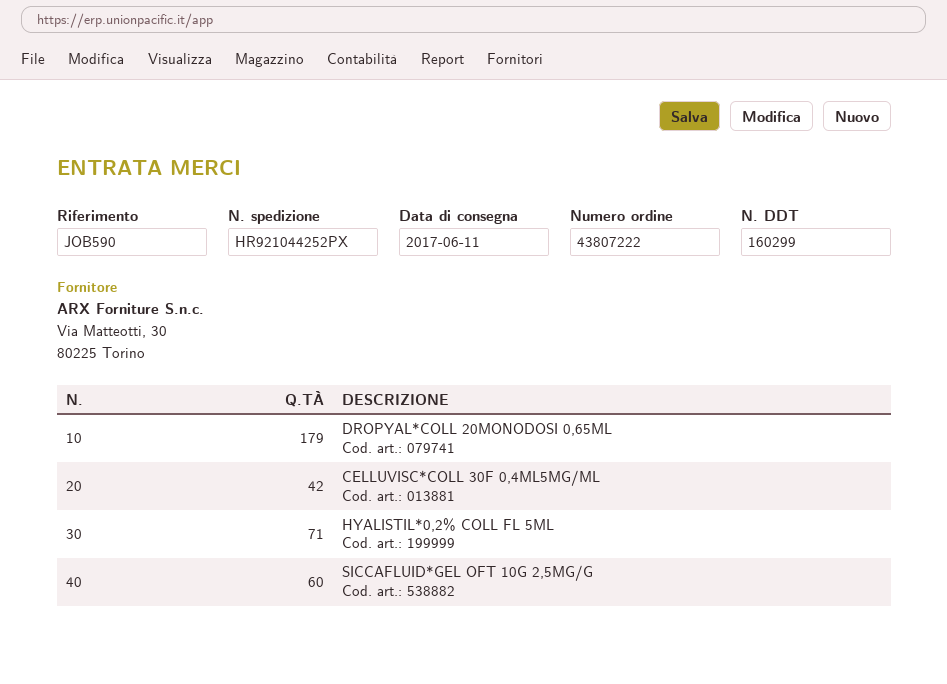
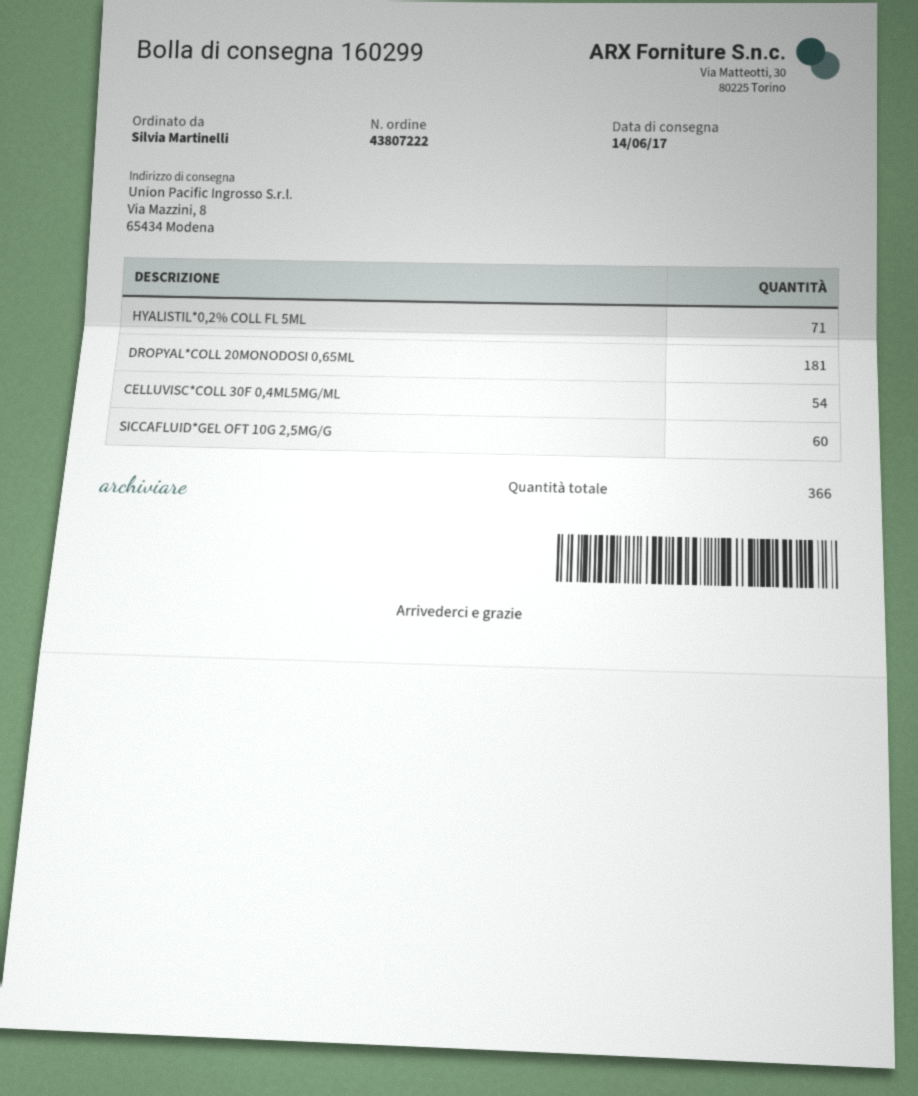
delivery date: 2017-06-11 -> 2017-06-14
DROPYAL*COLL 20MONODOSI 0,65ML: 179 -> 181
CELLUVISC*COLL 30F 0,4ML5MG/ML: 42 -> 54

